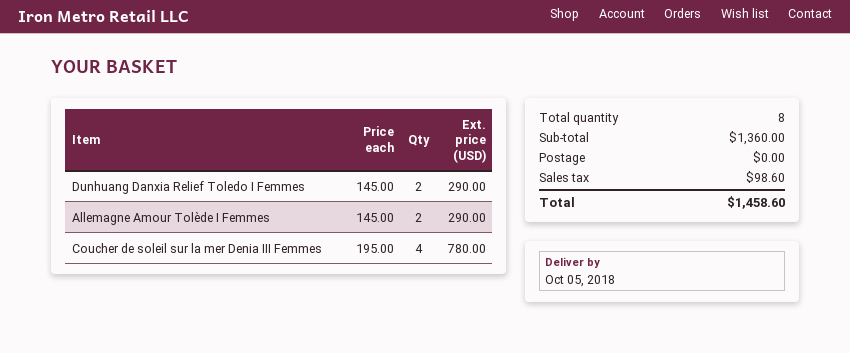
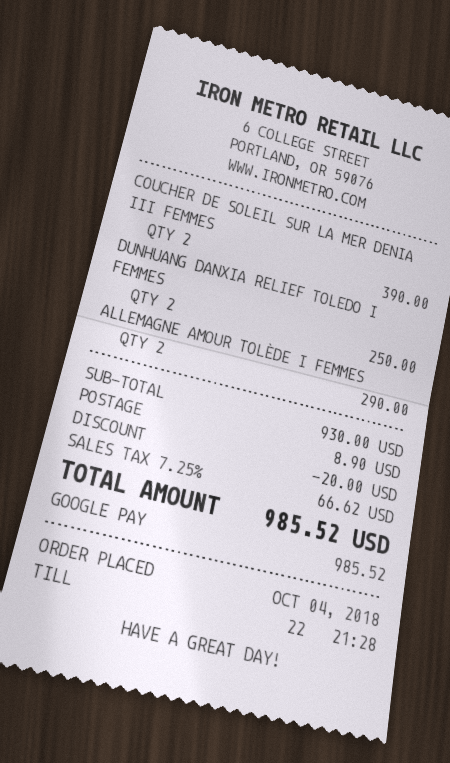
Dunhuang Danxia Relief Toledo I Femmes: 2 for 290.00 -> 2 for 250.00
Coucher de soleil sur la mer Denia III Femmes: 4 for 780.00 -> 2 for 390.00
subtotal: 1360.00 -> 930.00
discount: none -> 20.00
shipping: 0.00 -> 8.90
tax: 98.60 -> 66.62
total: 1458.60 -> 985.52

